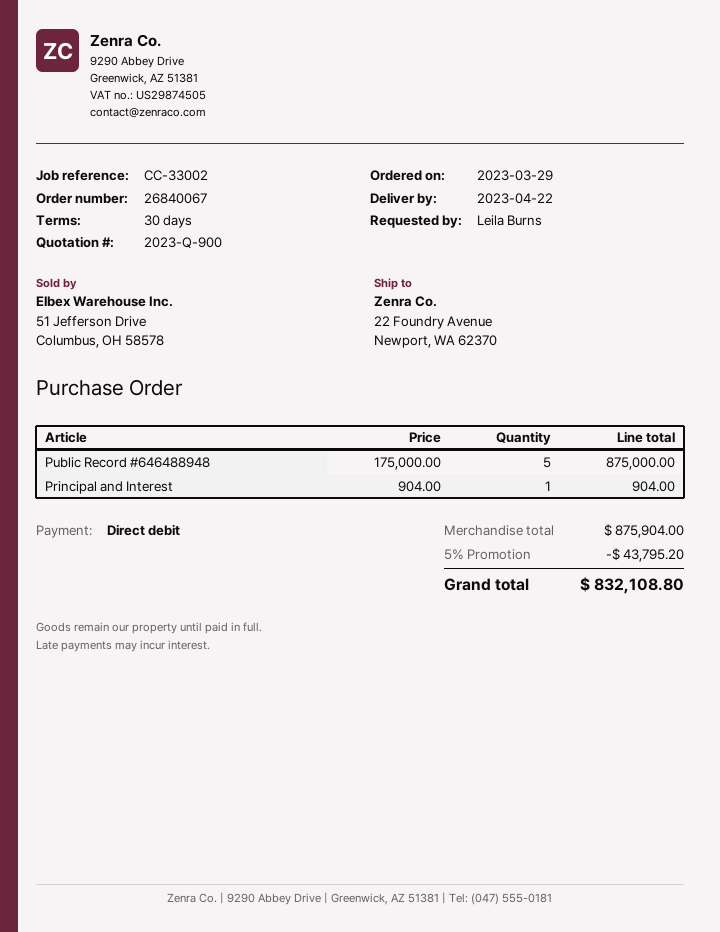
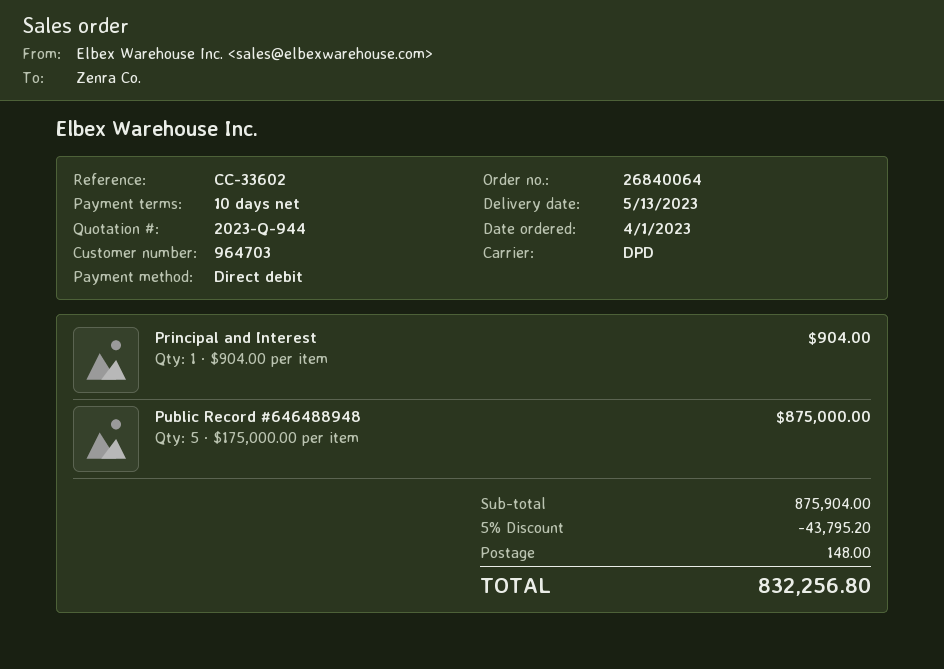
quote number: 2023-Q-900 -> 2023-Q-944
order number: 26840067 -> 26840064
order date: 2023-03-29 -> 2023-04-01
delivery date: 2023-04-22 -> 2023-05-13
payment terms: 30 days -> 10 days
reference: CC-33002 -> CC-33602
shipping: none -> 148.00
total: 832108.80 -> 832256.80

